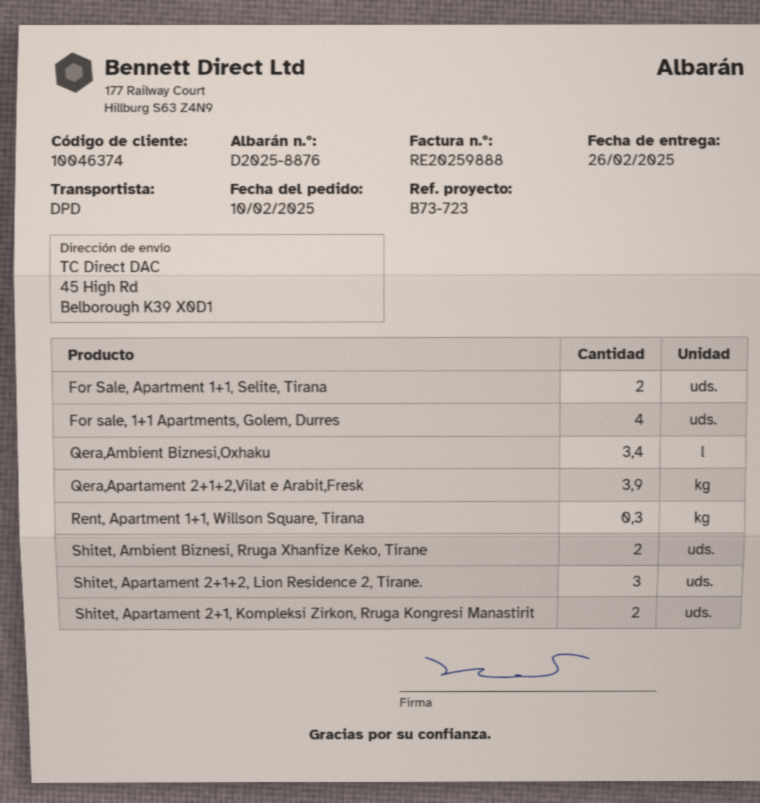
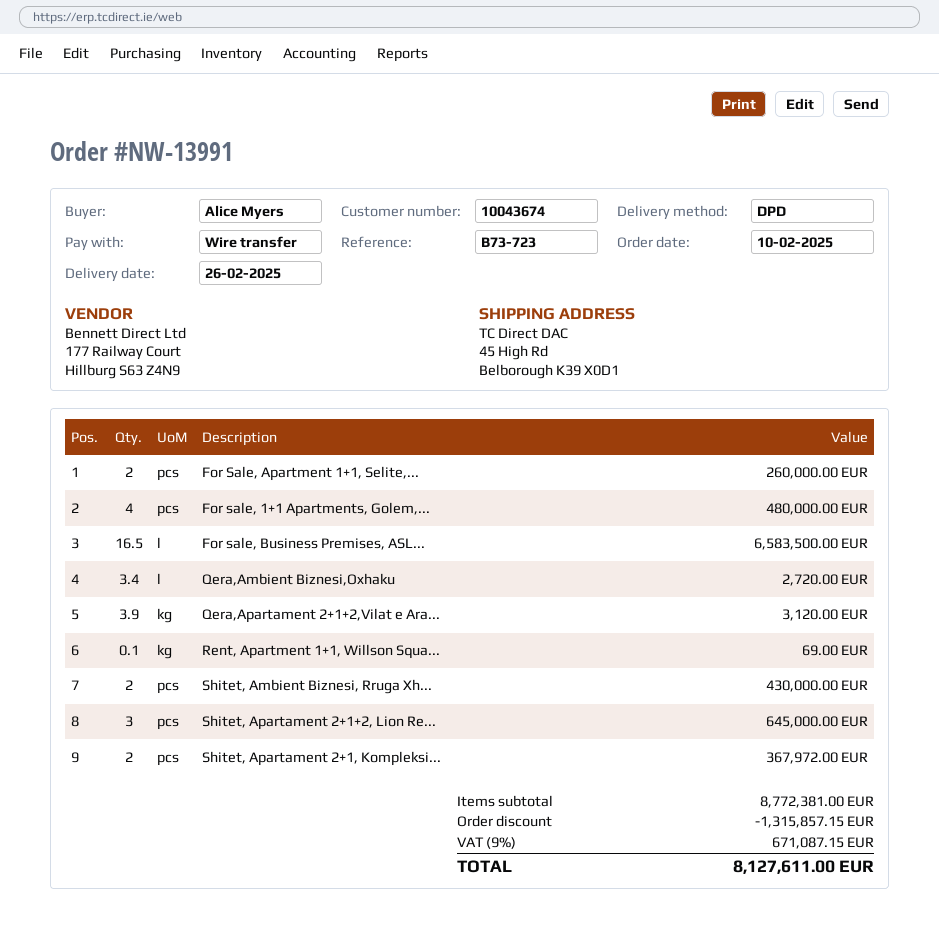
customer number: 10046374 -> 10043674
Rent, Apartment 1+1, Willson Square, Tirana: 0.3 -> 0.1
For sale, Business Premises, ASL...: none -> 16.5

